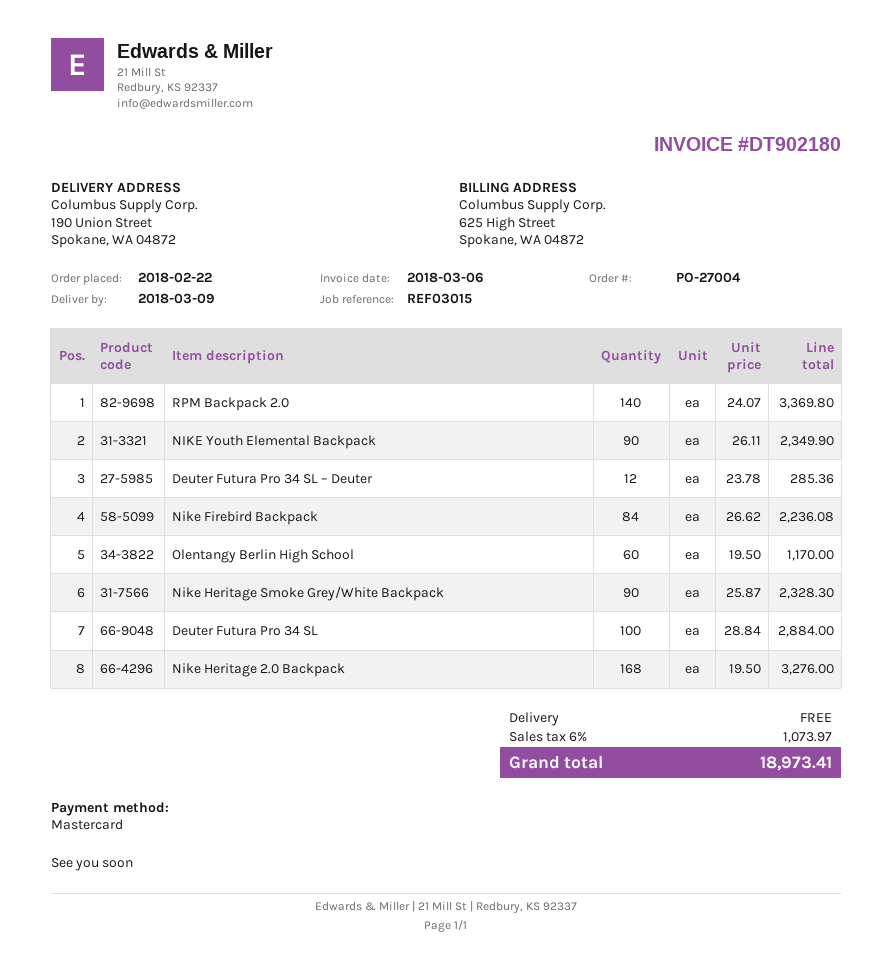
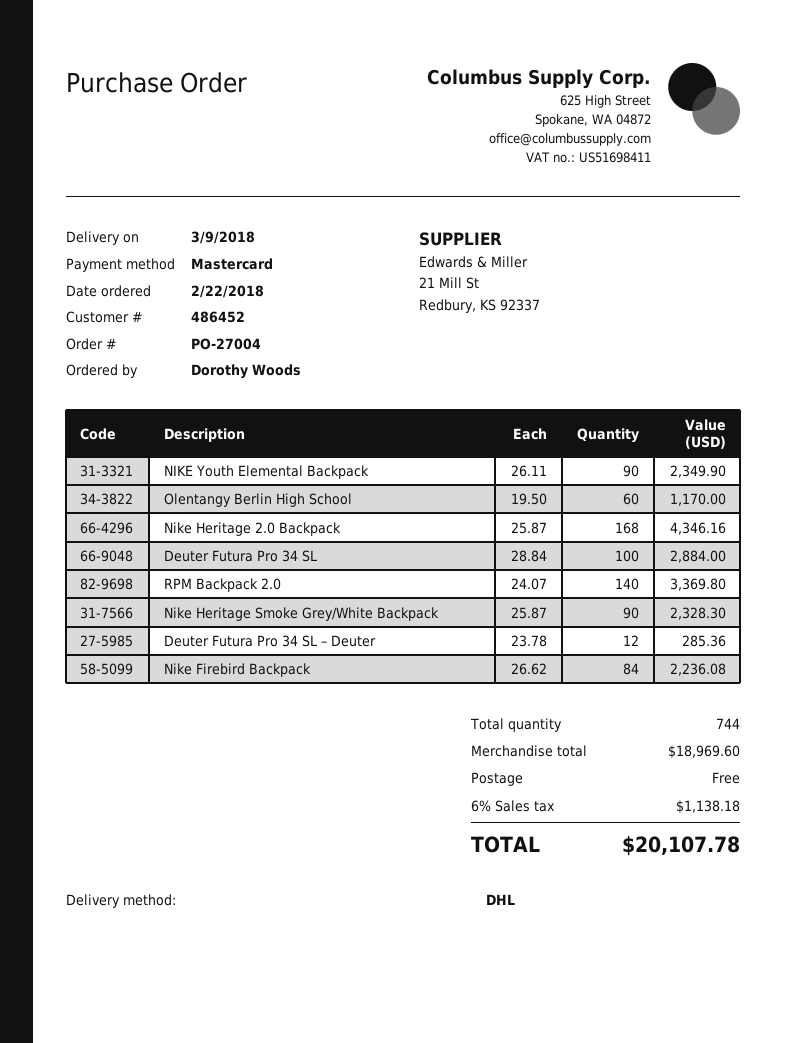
Nike Heritage 2.0 Backpack: 168 x 19.50 = 3276.00 -> 168 x 25.87 = 4346.16
tax: 6% = 1073.97 -> 6% = 1138.18
total: 18973.41 -> 20107.78

